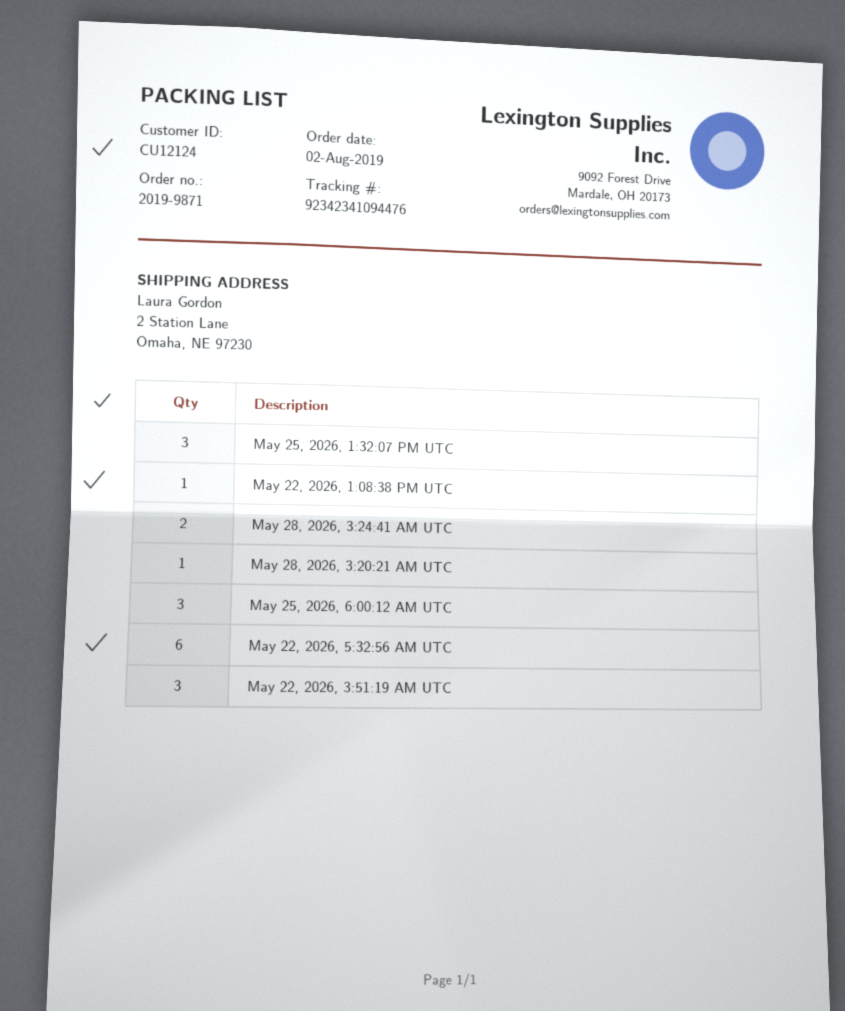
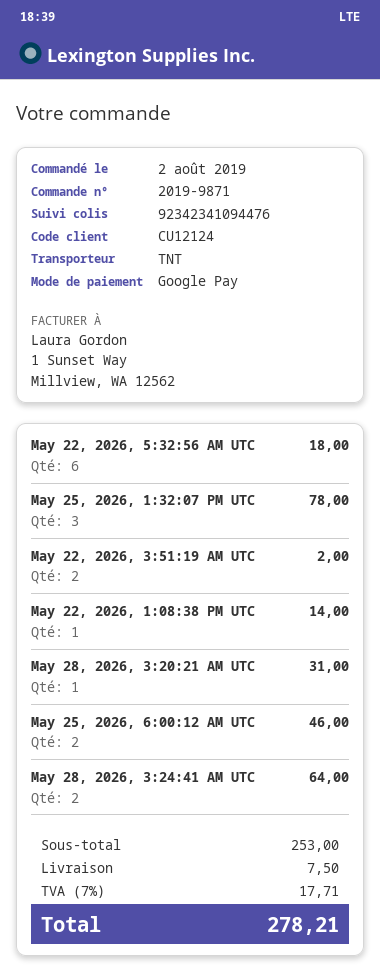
May 25, 2026, 6:00:12 AM UTC: 3 -> 2
May 22, 2026, 3:51:19 AM UTC: 3 -> 2

